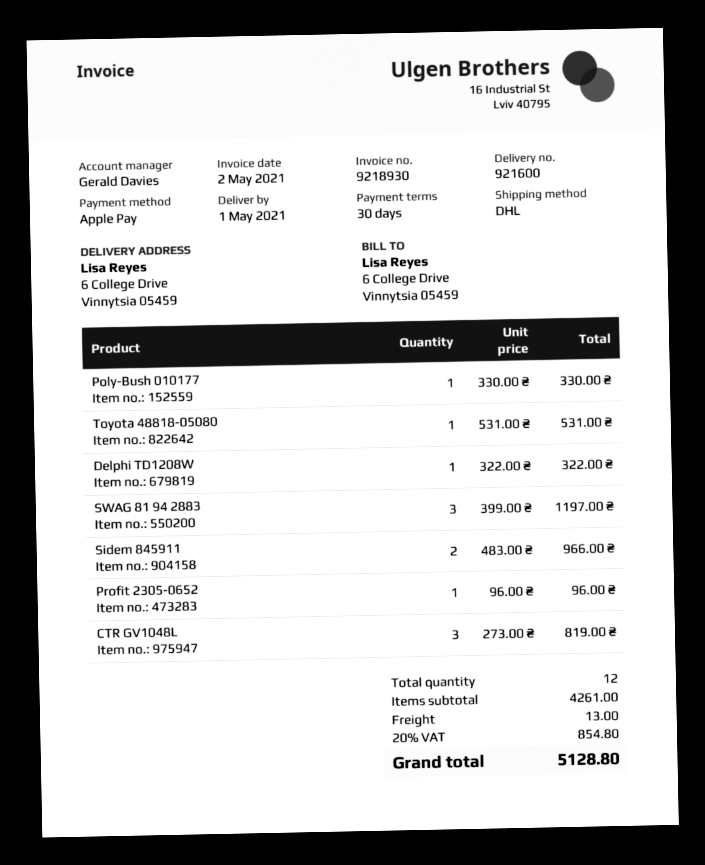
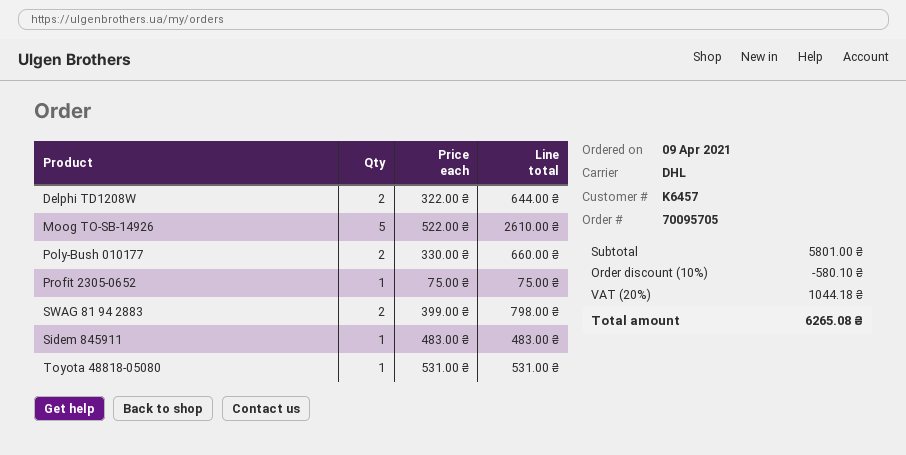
Poly-Bush 010177: 1 x 330.00 = 330.00 -> 2 x 330.00 = 660.00
Delphi TD1208W: 1 x 322.00 = 322.00 -> 2 x 322.00 = 644.00
SWAG 81 94 2883: 3 x 399.00 = 1197.00 -> 2 x 399.00 = 798.00
Sidem 845911: 2 x 483.00 = 966.00 -> 1 x 483.00 = 483.00
Profit 2305-0652: 1 x 96.00 = 96.00 -> 1 x 75.00 = 75.00
CTR GV1048L: 3 x 273.00 = 819.00 -> none
Moog TO-SB-14926: none -> 5 x 522.00 = 2610.00
subtotal: 4261.00 -> 5801.00
discount: none -> 10% = 580.10
shipping: 13.00 -> none
tax: 20% = 854.80 -> 20% = 1044.18
total: 5128.80 -> 6265.08

